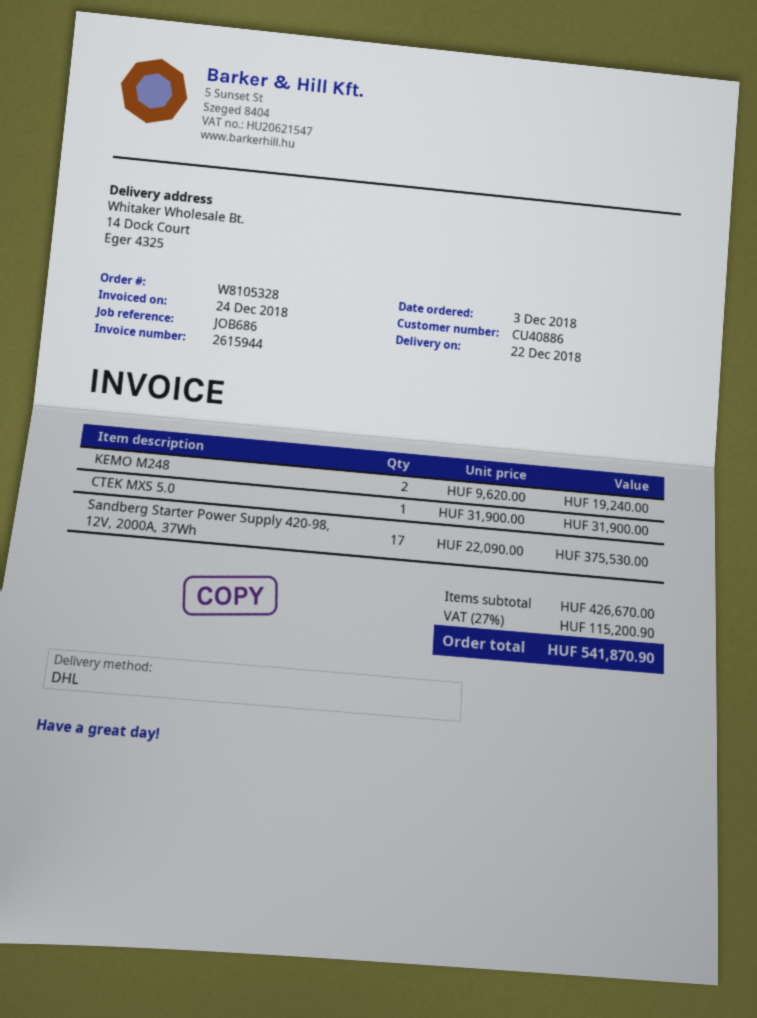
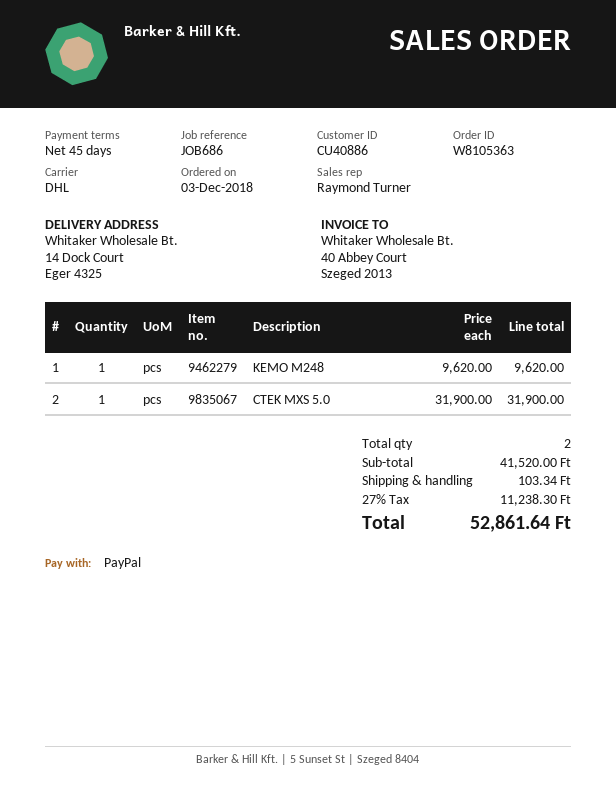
order number: W8105328 -> W8105363
KEMO M248: 2 x 9620.00 = 19240.00 -> 1 x 9620.00 = 9620.00
Sandberg Starter Power Supply 420-98, 12V, 2000A, 37Wh: 17 x 22090.00 = 375530.00 -> none
subtotal: 426670.00 -> 41520.00
shipping: none -> 103.34
tax: 27% = 115200.90 -> 27% = 11238.30
total: 541870.90 -> 52861.64

